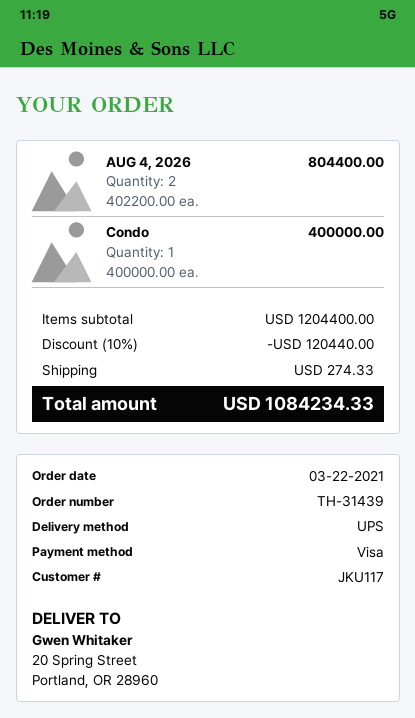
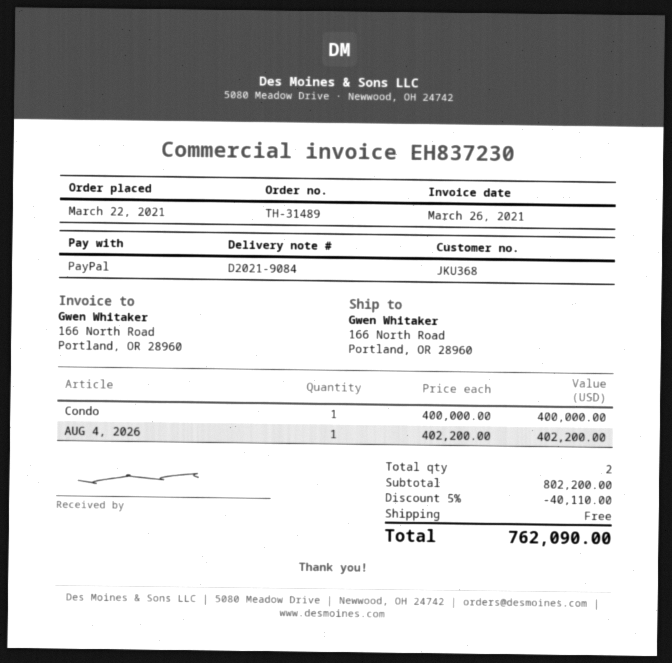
order number: TH-31439 -> TH-31489
customer number: JKU117 -> JKU368
payment method: Visa -> PayPal
ship to: 20 Spring Street, Portland, OR 28960 -> 166 North Road, Portland, OR 28960
AUG 4, 2026: 2 x 402200.00 = 804400.00 -> 1 x 402200.00 = 402200.00
subtotal: 1204400.00 -> 802200.00
discount: 10% = 120440.00 -> 5% = 40110.00
shipping: 274.33 -> 0.00
total: 1084234.33 -> 762090.00

